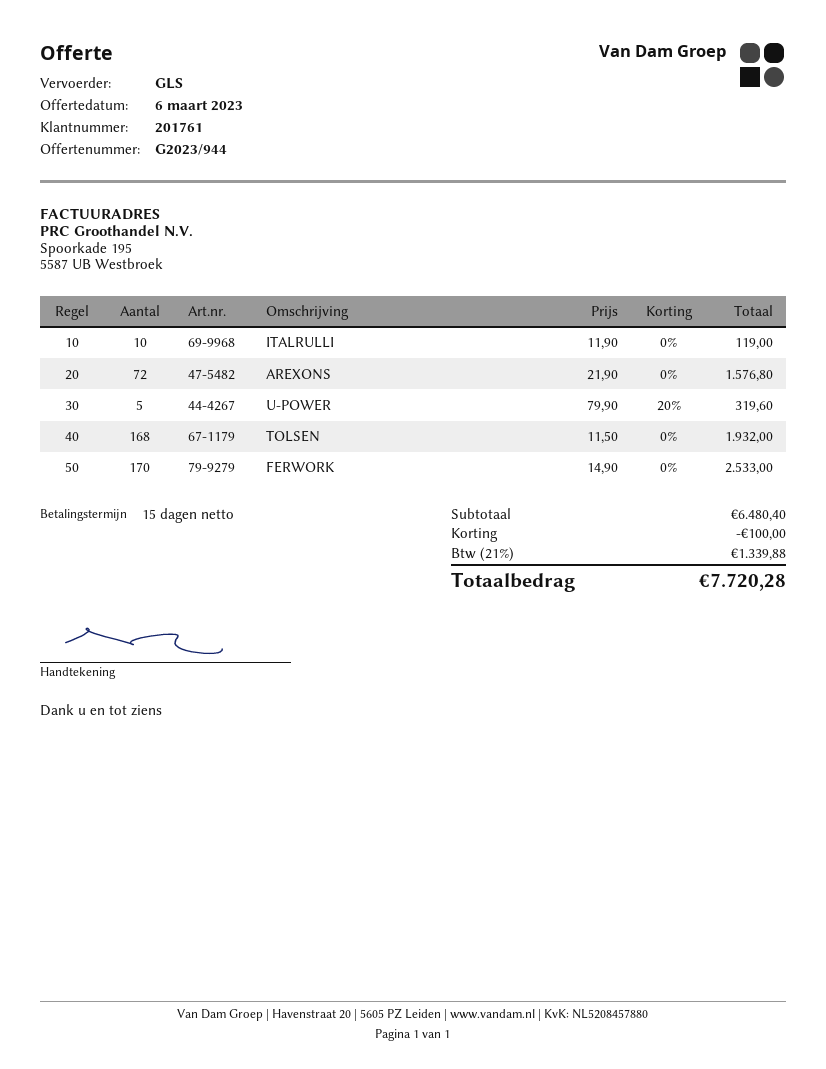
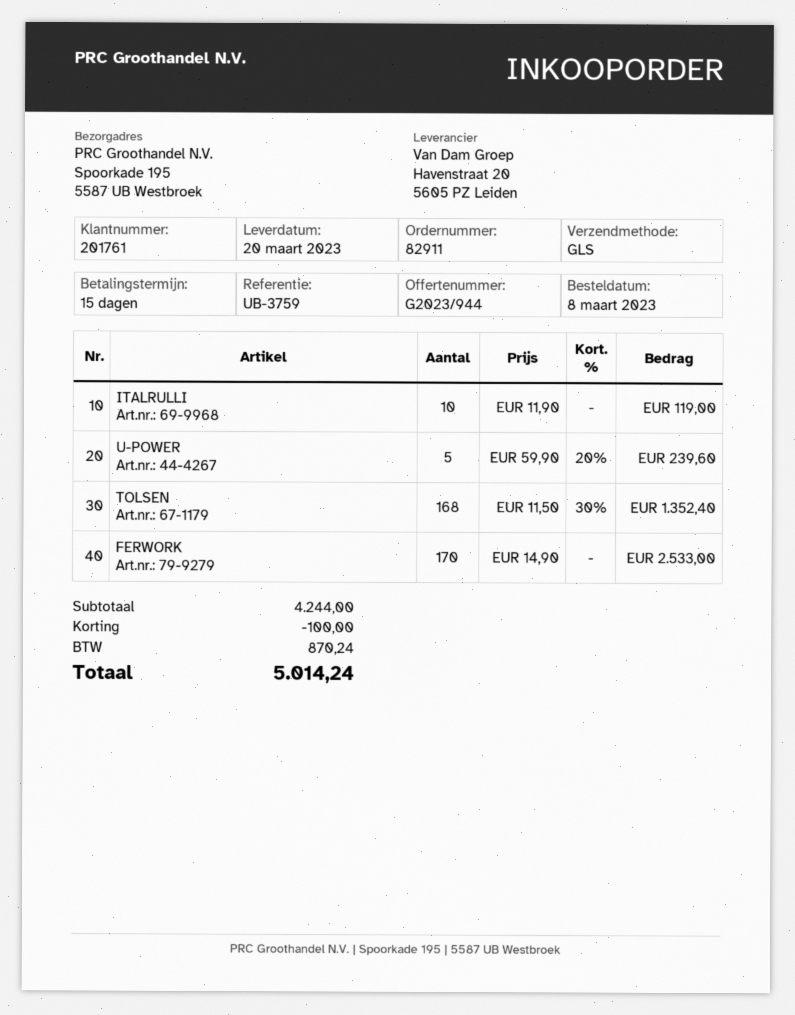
AREXONS: 72 x 21.90 = 1576.80 -> none
U-POWER: 5 x 79.90 - 20% = 319.60 -> 5 x 59.90 - 20% = 239.60
TOLSEN: 168 x 11.50 = 1932.00 -> 168 x 11.50 - 30% = 1352.40
subtotal: 6480.40 -> 4244.00
tax: 1339.88 -> 870.24
total: 7720.28 -> 5014.24

